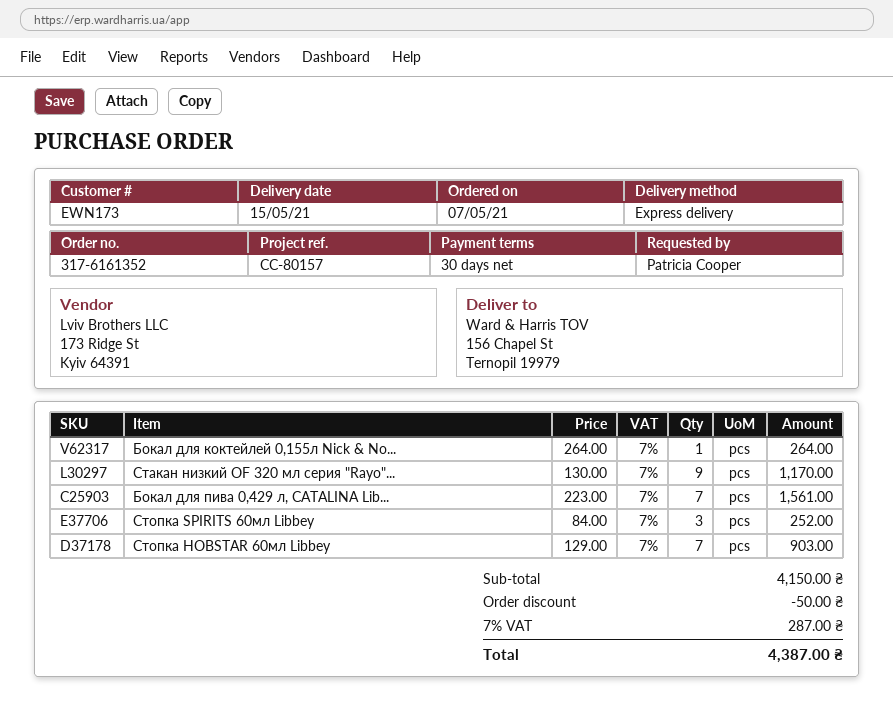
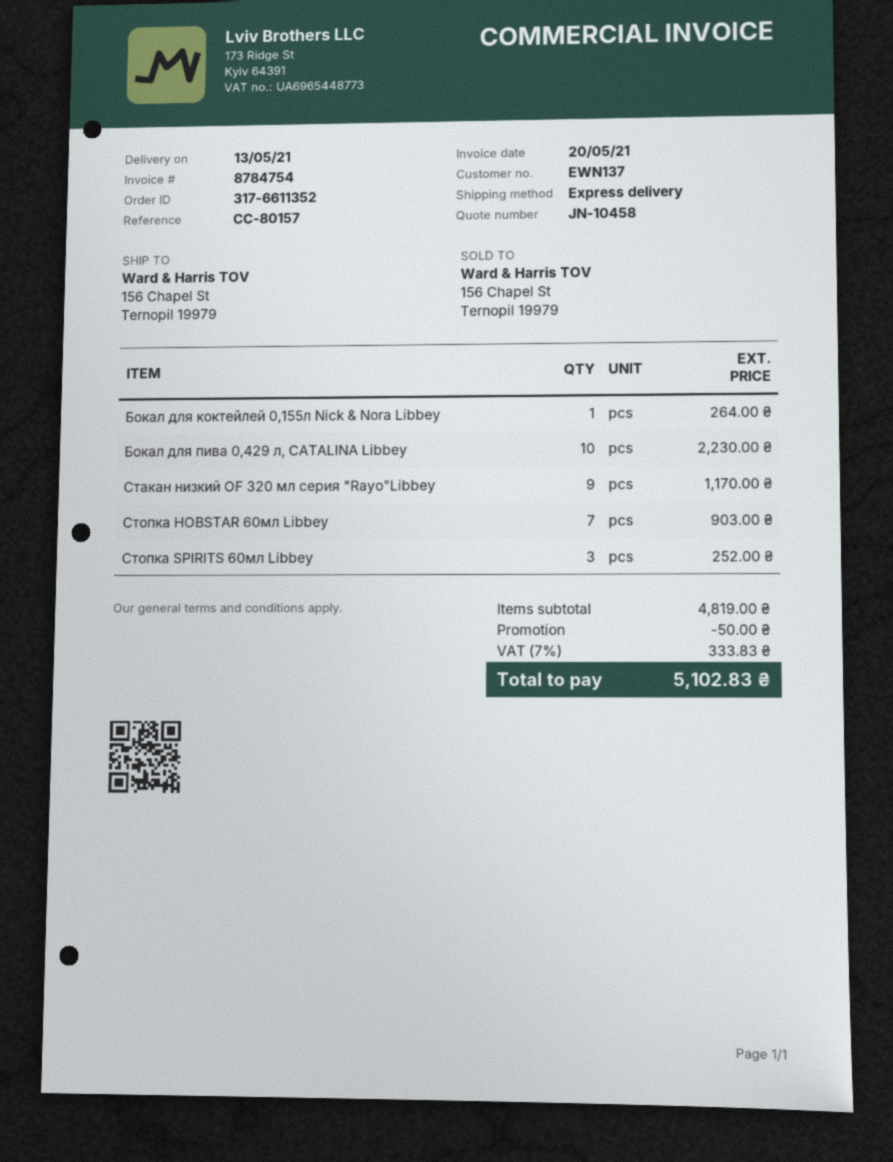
order number: 317-6161352 -> 317-6611352
delivery date: 2021-05-15 -> 2021-05-13
customer number: EWN173 -> EWN137
Бокал для пива 0,429 л, CATALINA Lib...: 7 for 1561.00 -> 10 for 2230.00
subtotal: 4150.00 -> 4819.00
tax: 7% = 287.00 -> 7% = 333.83
total: 4387.00 -> 5102.83

